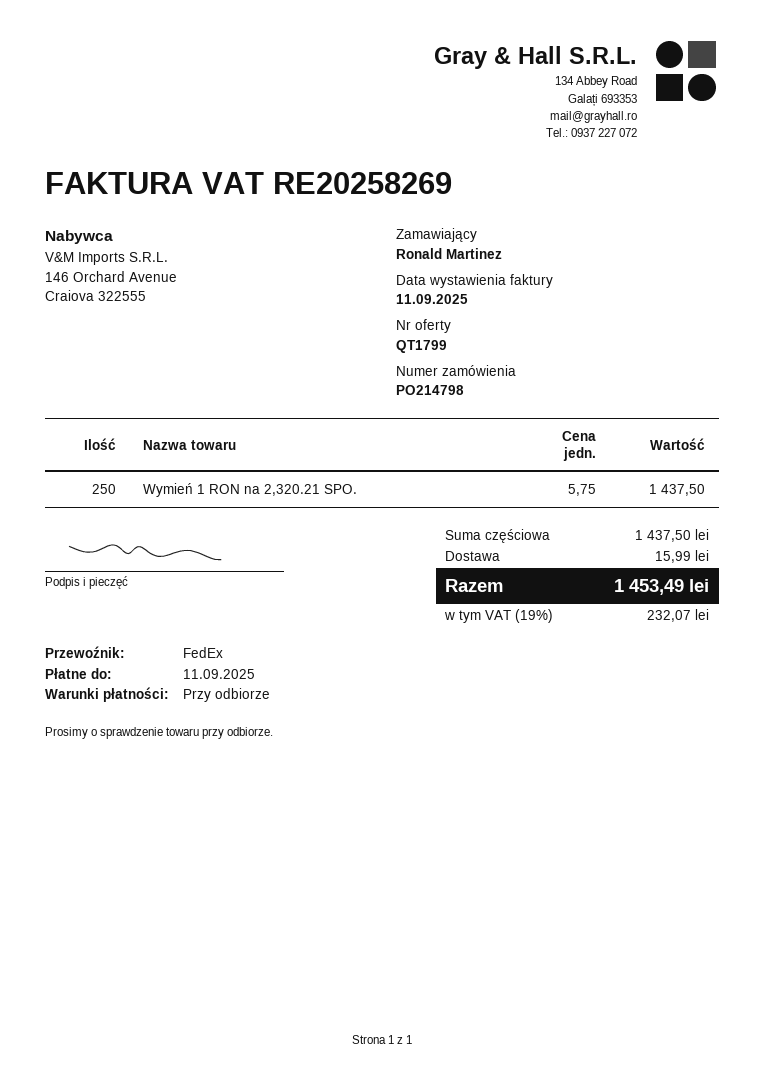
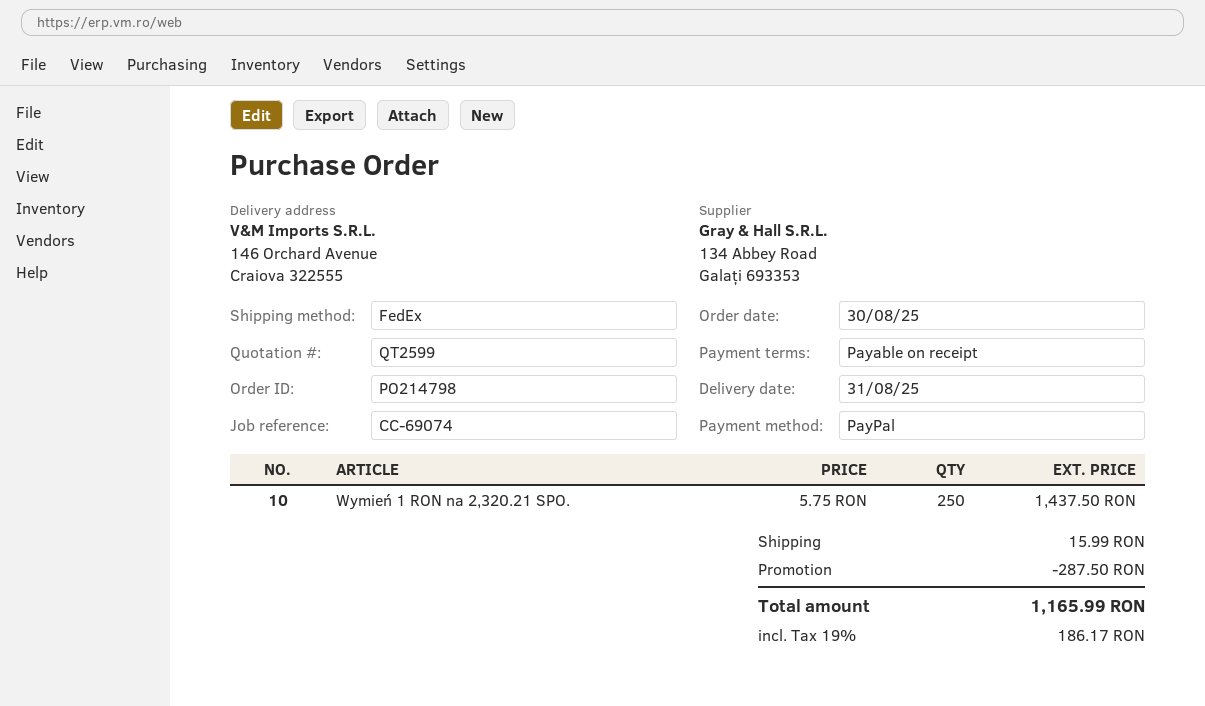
quote number: QT1799 -> QT2599
discount: none -> 287.50
tax: 19% = 232.07 -> 19% = 186.17
total: 1453.49 -> 1165.99

